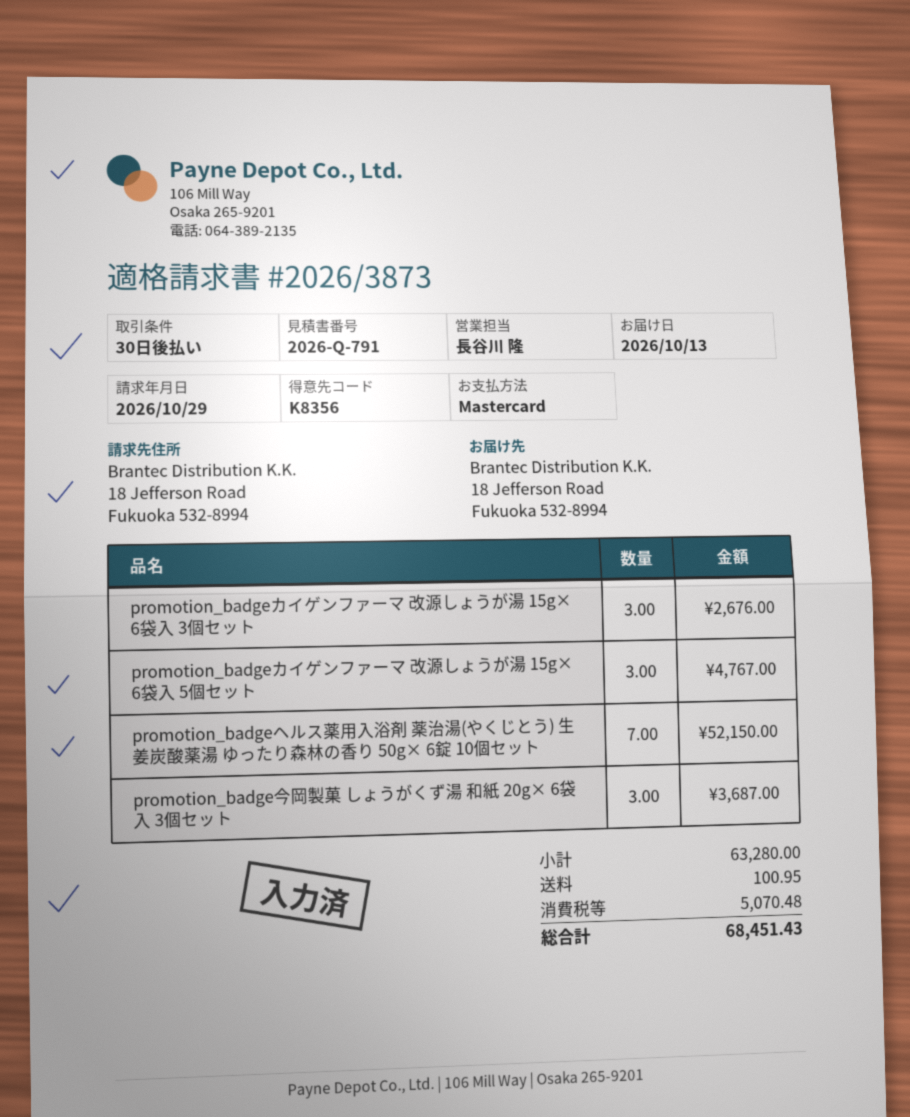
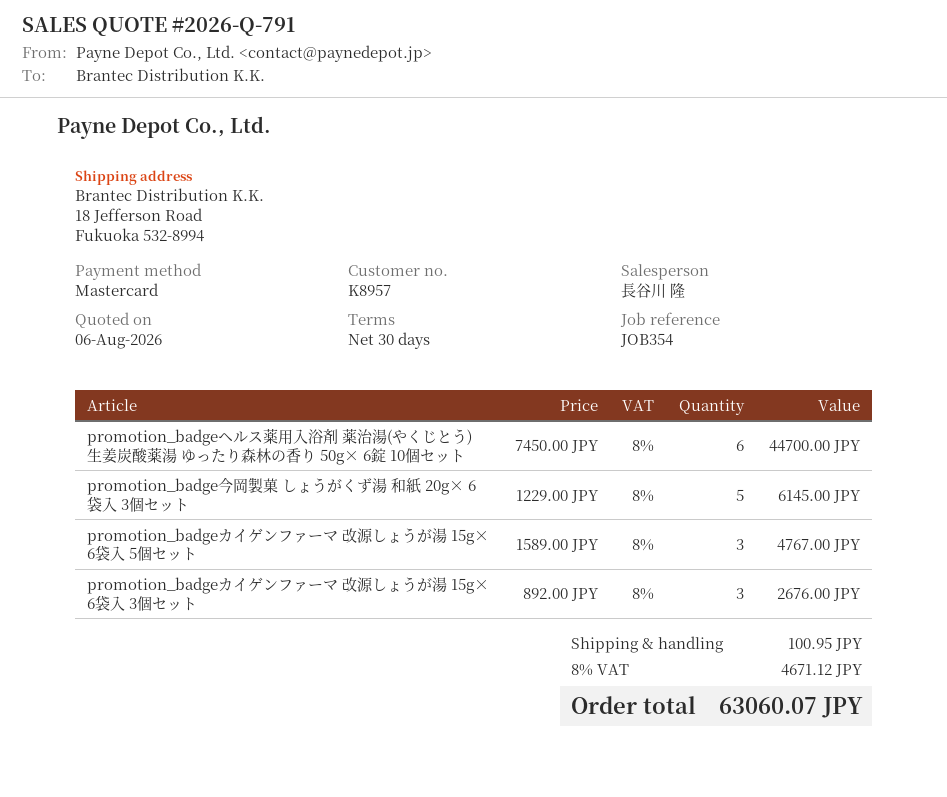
customer number: K8356 -> K8957
promotion_badgeヘルス薬用入浴剤 薬治湯(やくじとう) 生姜炭酸薬湯 ゆったり森林の香り 50g× 6錠 10個セット: 7 for 52150.00 -> 6 for 44700.00
promotion_badge今岡製菓 しょうがくず湯 和紙 20g× 6袋入 3個セット: 3 for 3687.00 -> 5 for 6145.00
tax: 5070.48 -> 4671.12
total: 68451.43 -> 63060.07

